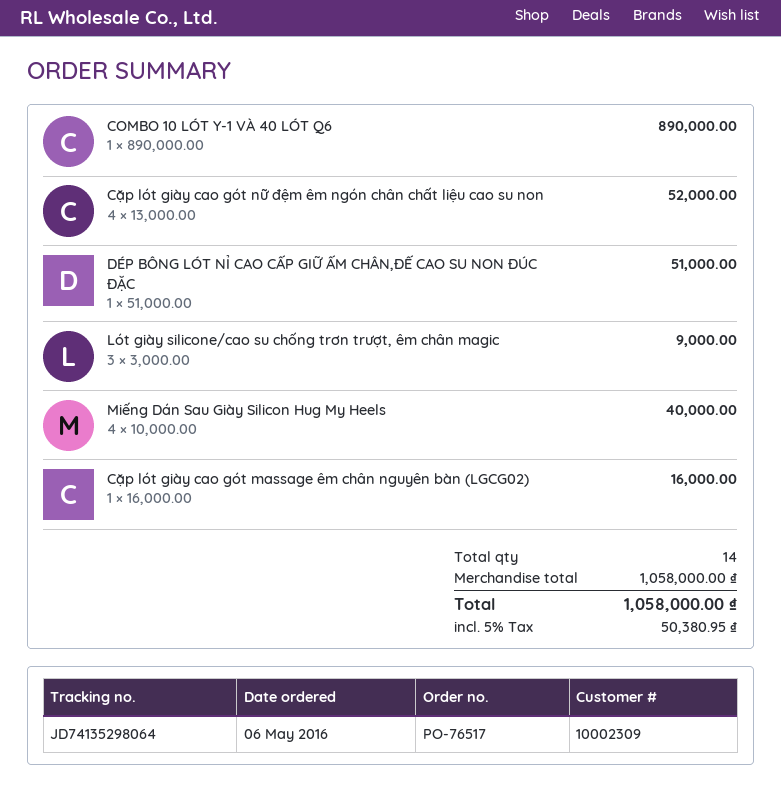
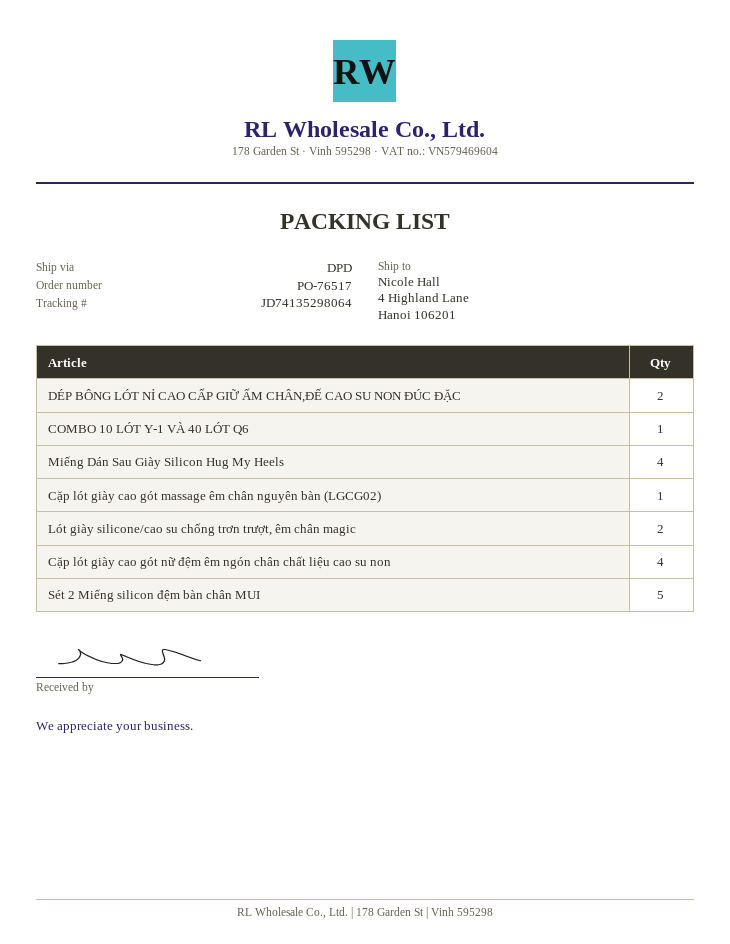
DÉP BÔNG LÓT NỈ CAO CẤP GIỮ ẤM CHÂN,ĐẾ CAO SU NON ĐÚC ĐẶC: 1 -> 2
Lót giày silicone/cao su chống trơn trượt, êm chân magic: 3 -> 2
Sét 2 Miếng silicon đệm bàn chân MUI: none -> 5

